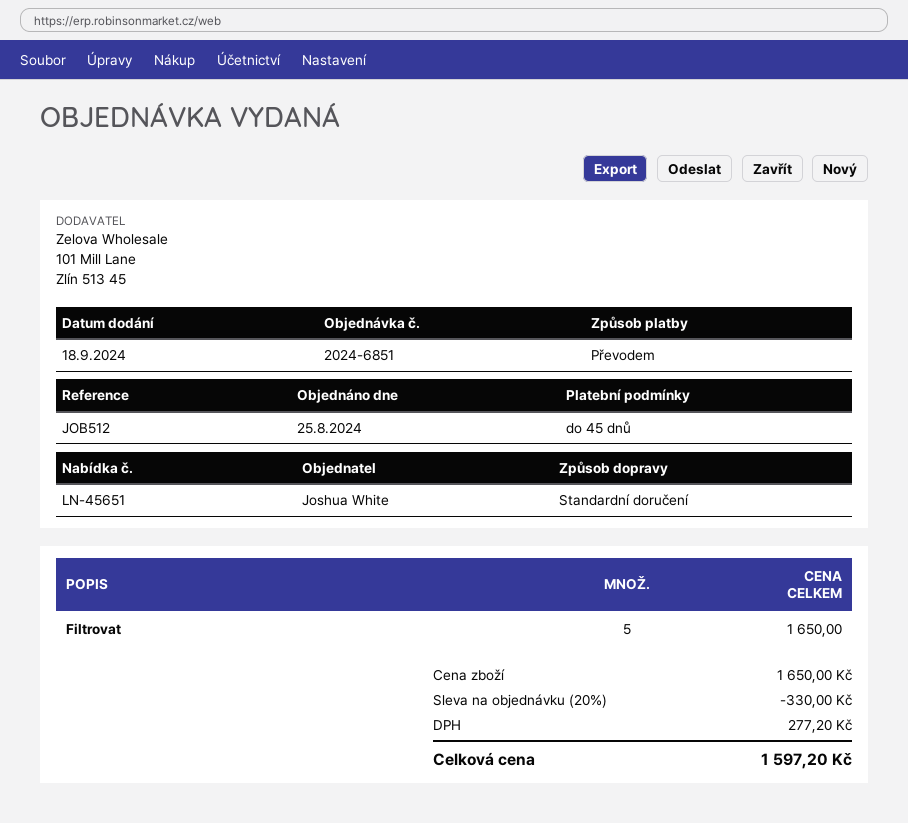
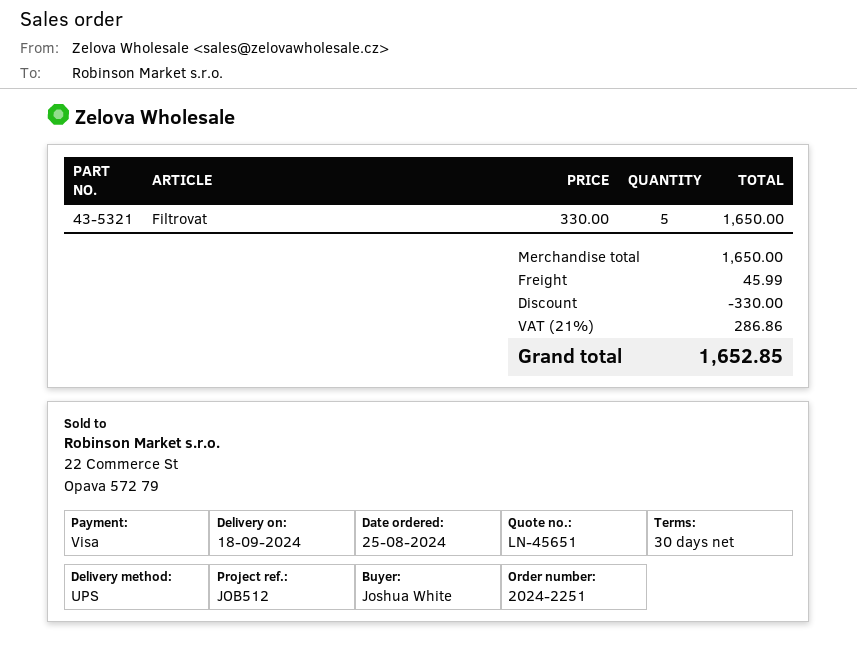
order number: 2024-6851 -> 2024-2251
payment terms: 45 days -> 30 days
payment method: bank transfer -> Visa
shipping method: standard -> UPS
shipping: none -> 45.99
tax: 277.20 -> 286.86
total: 1597.20 -> 1652.85

